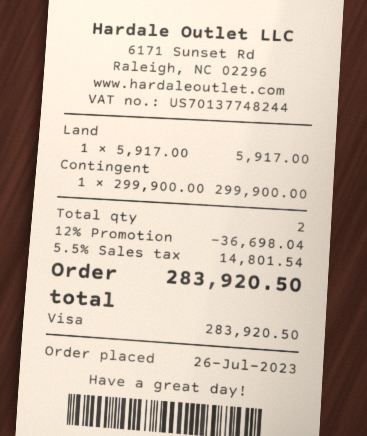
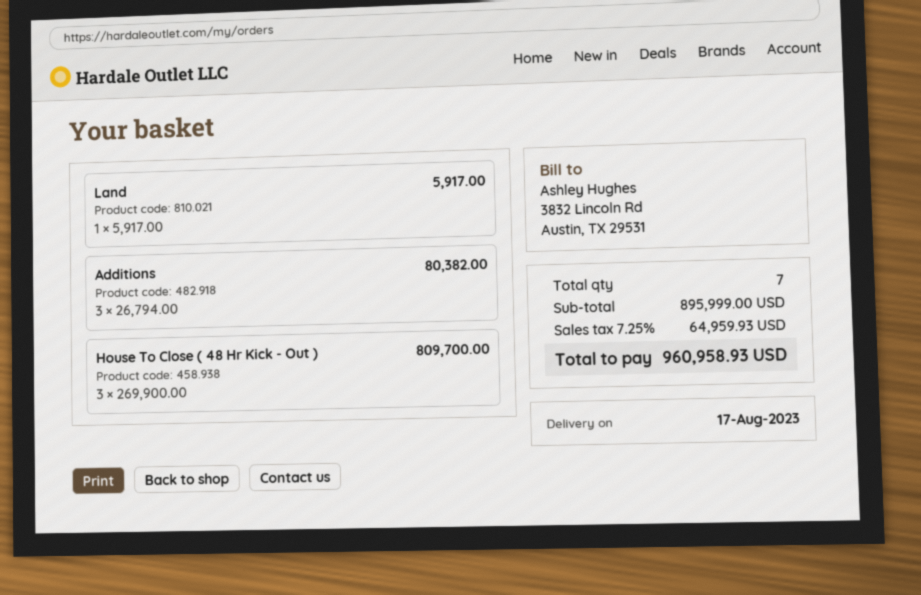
Contingent: 1 x 299900.00 = 299900.00 -> none
Additions: none -> 3 x 26794.00 = 80382.00
House To Close ( 48 Hr Kick - Out ): none -> 3 x 269900.00 = 809700.00
total quantity: 2 -> 7
discount: 12% = 36698.04 -> none
tax: 5.5% = 14801.54 -> 7.25% = 64959.93
total: 283920.50 -> 960958.93

